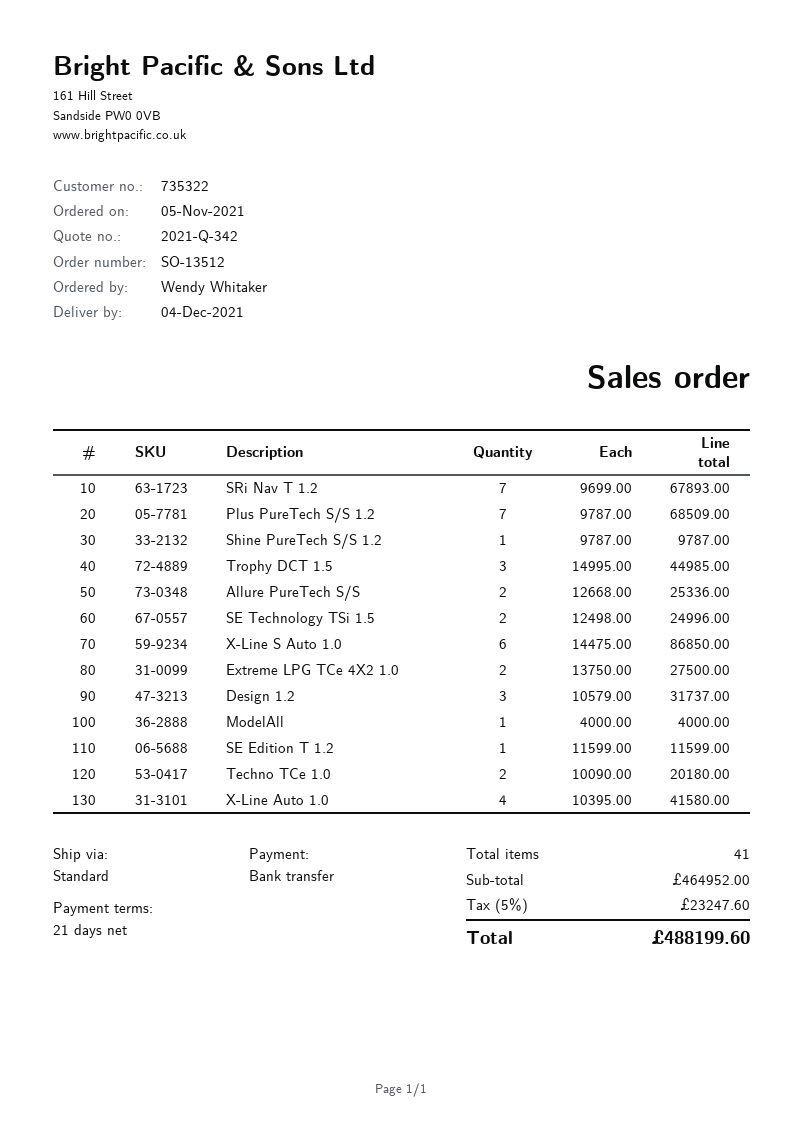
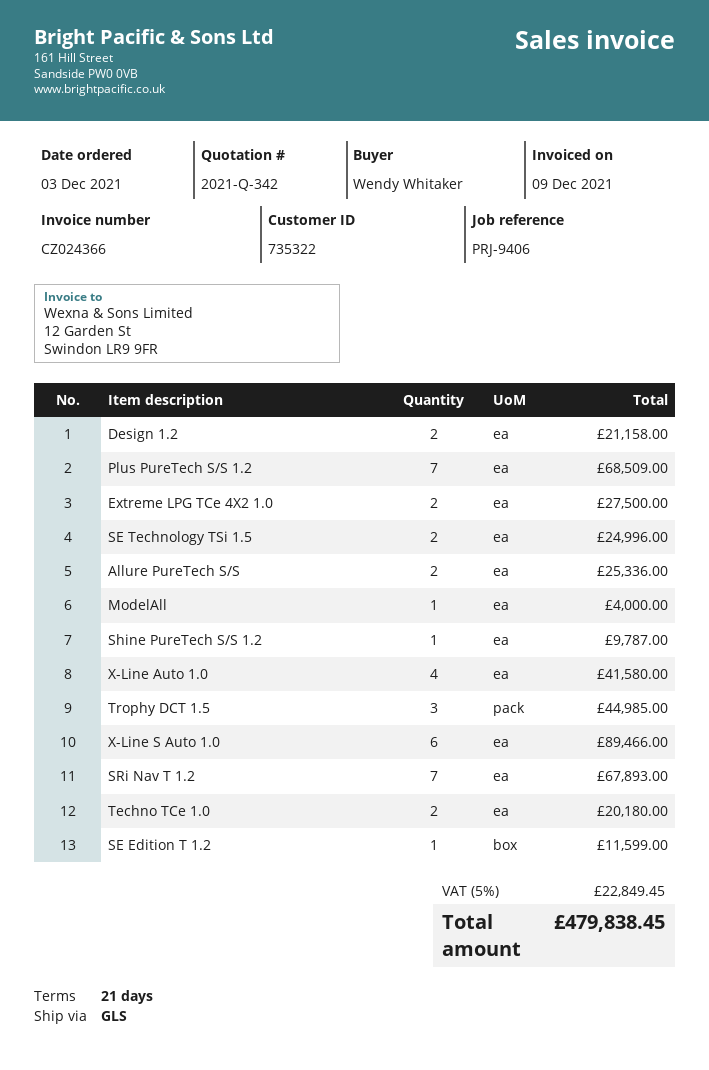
order date: 2021-11-05 -> 2021-12-03
shipping method: standard -> GLS
X-Line S Auto 1.0: 6 for 86850.00 -> 6 for 89466.00
Design 1.2: 3 for 31737.00 -> 2 for 21158.00
tax: 5% = 23247.60 -> 5% = 22849.45
total: 488199.60 -> 479838.45

